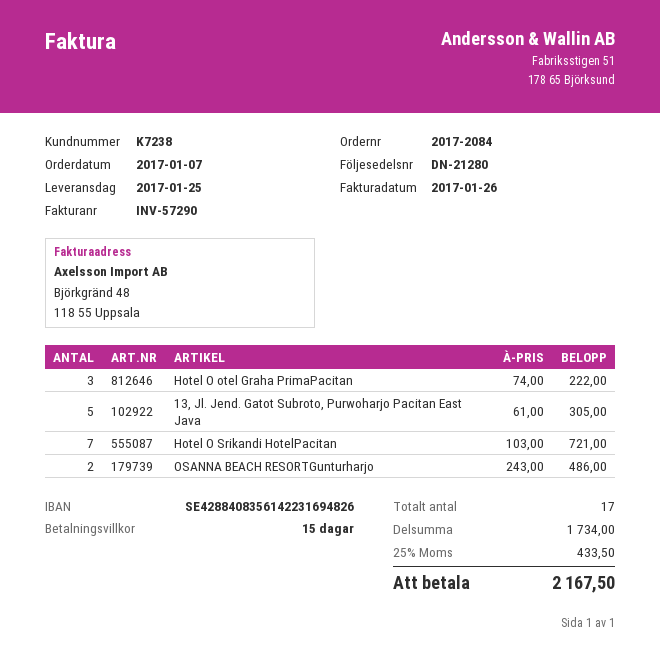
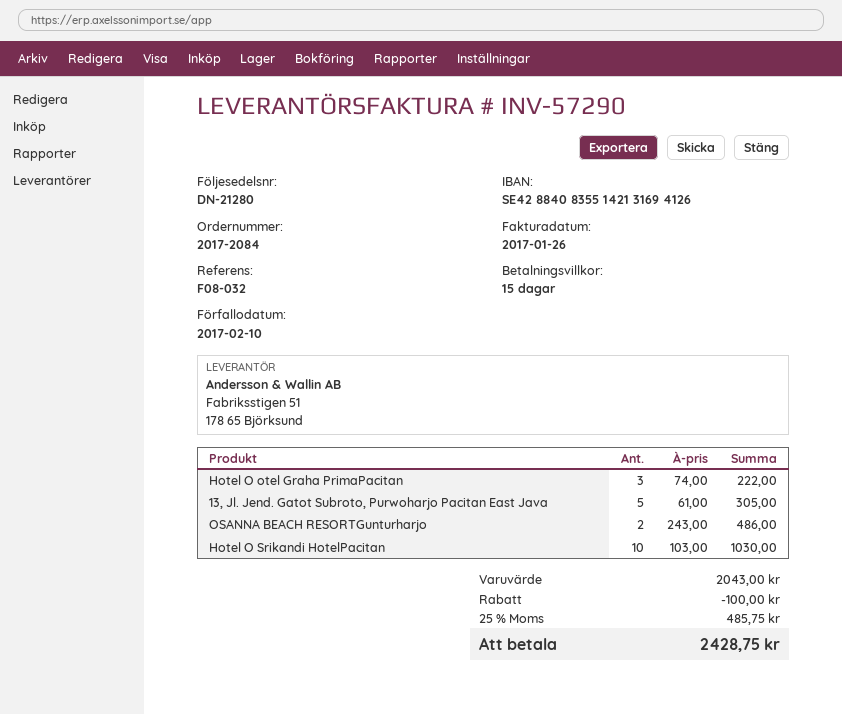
bank account: SE4288408356142231694826 -> SE4288408355142131694126
Hotel O Srikandi HotelPacitan: 7 x 103.00 = 721.00 -> 10 x 103.00 = 1030.00
subtotal: 1734.00 -> 2043.00
discount: none -> 100.00
tax: 25% = 433.50 -> 25% = 485.75
total: 2167.50 -> 2428.75

